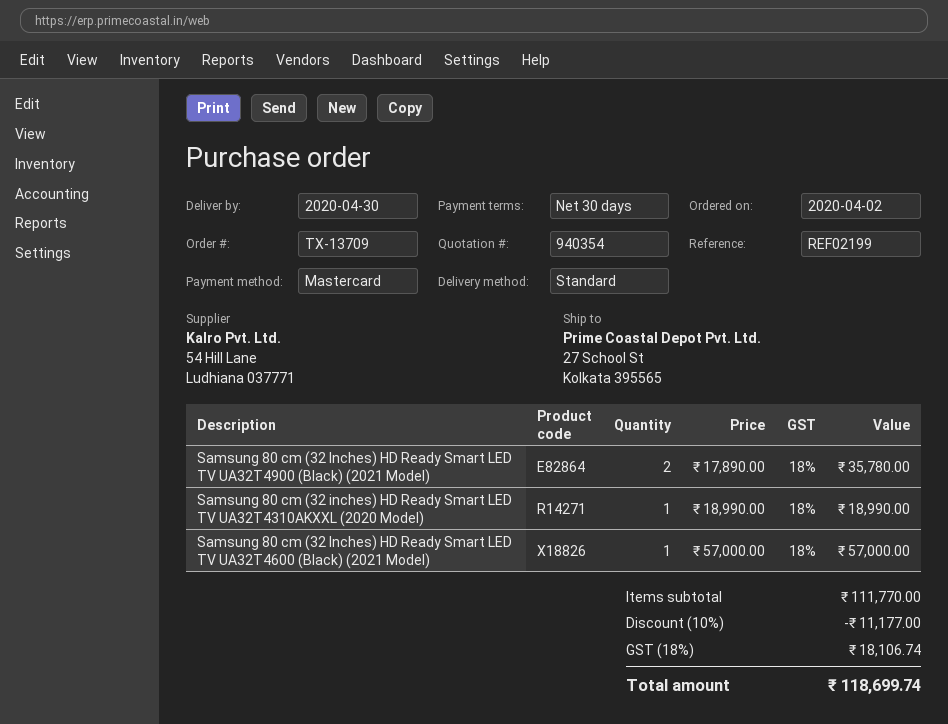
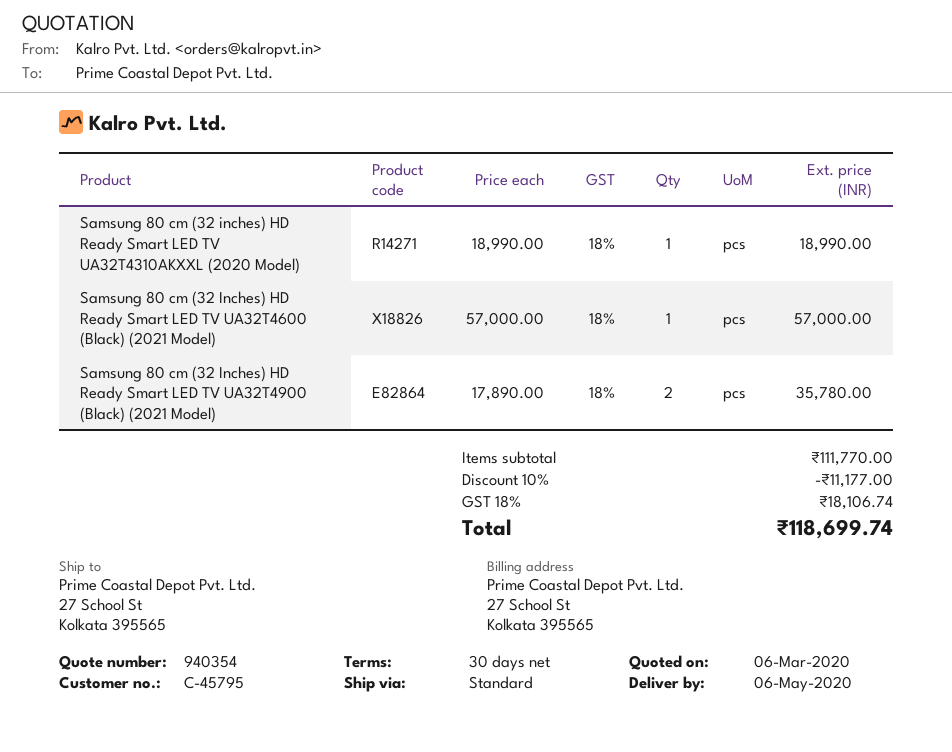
delivery date: 2020-04-30 -> 2020-05-06

